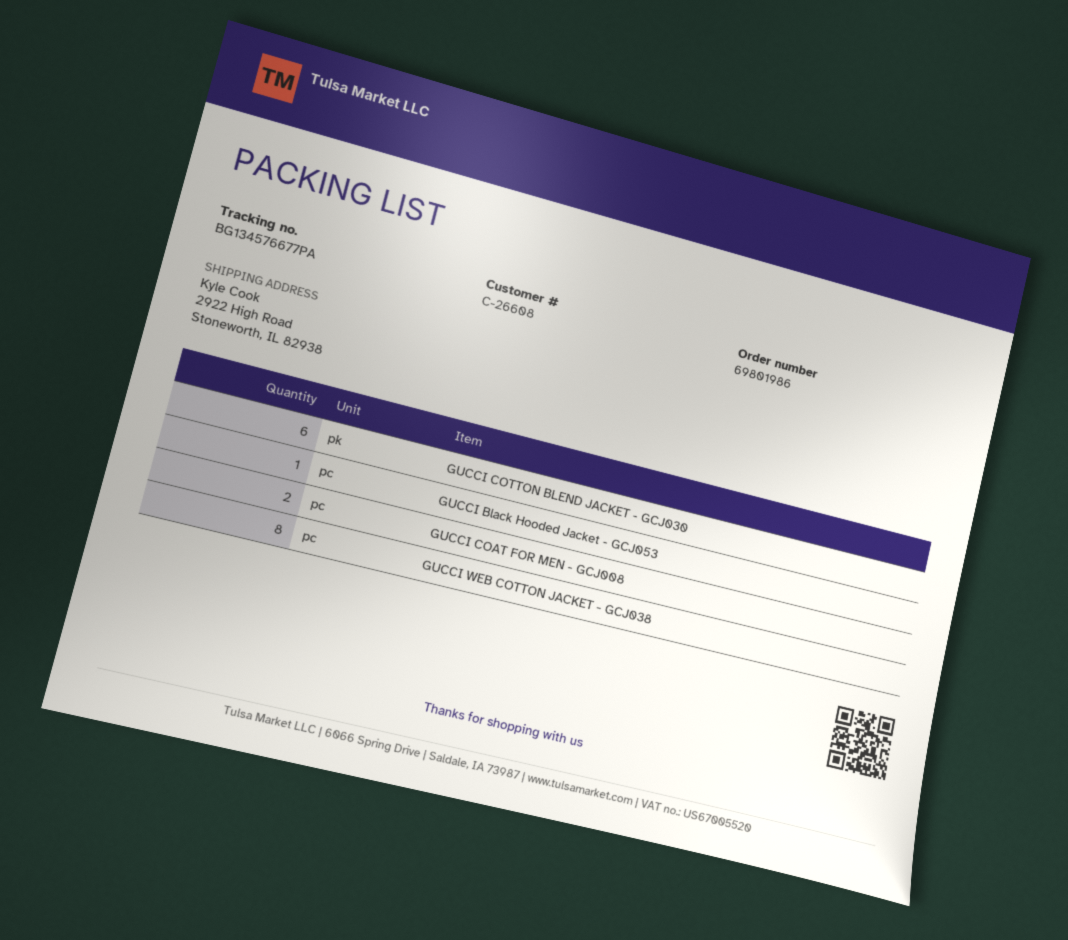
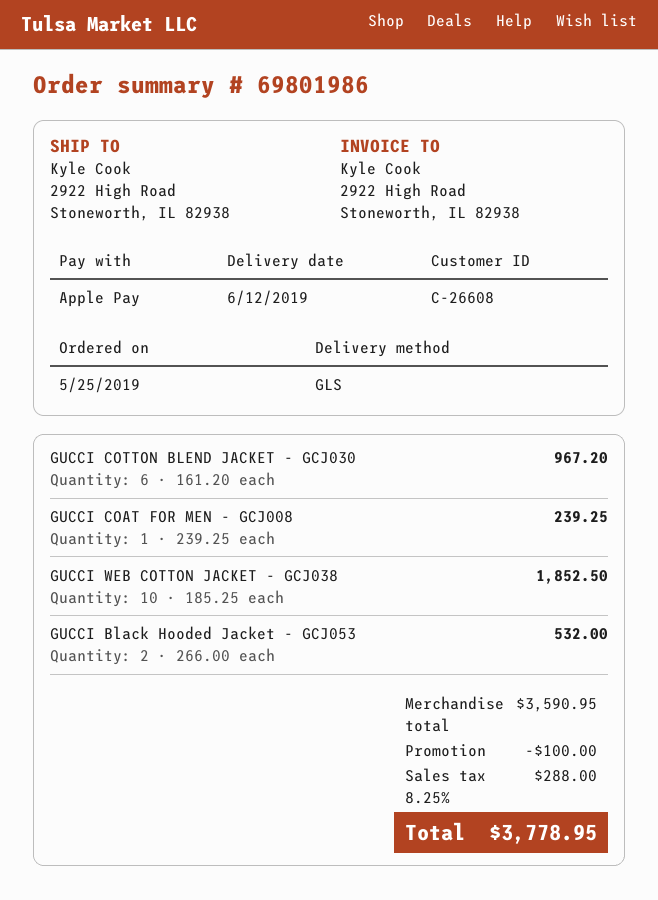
GUCCI Black Hooded Jacket - GCJ053: 1 -> 2
GUCCI COAT FOR MEN - GCJ008: 2 -> 1
GUCCI WEB COTTON JACKET - GCJ038: 8 -> 10

